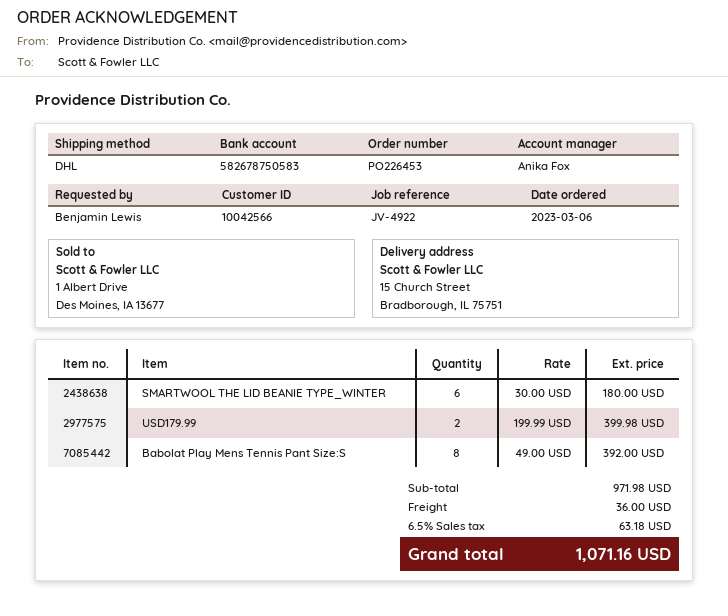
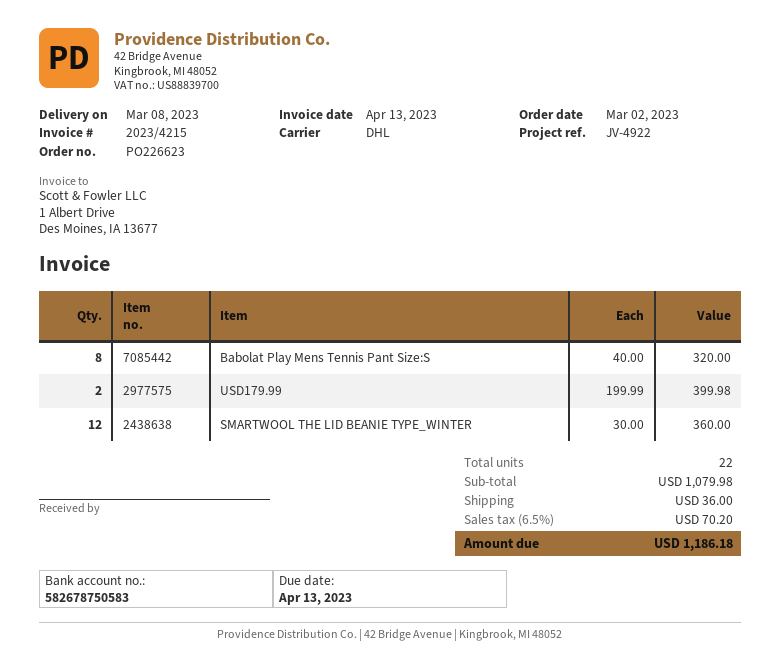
order number: PO226453 -> PO226623
order date: 2023-03-06 -> 2023-03-02
SMARTWOOL THE LID BEANIE TYPE_WINTER: 6 x 30.00 = 180.00 -> 12 x 30.00 = 360.00
Babolat Play Mens Tennis Pant Size:S: 8 x 49.00 = 392.00 -> 8 x 40.00 = 320.00
subtotal: 971.98 -> 1079.98
tax: 6.5% = 63.18 -> 6.5% = 70.20
total: 1071.16 -> 1186.18

